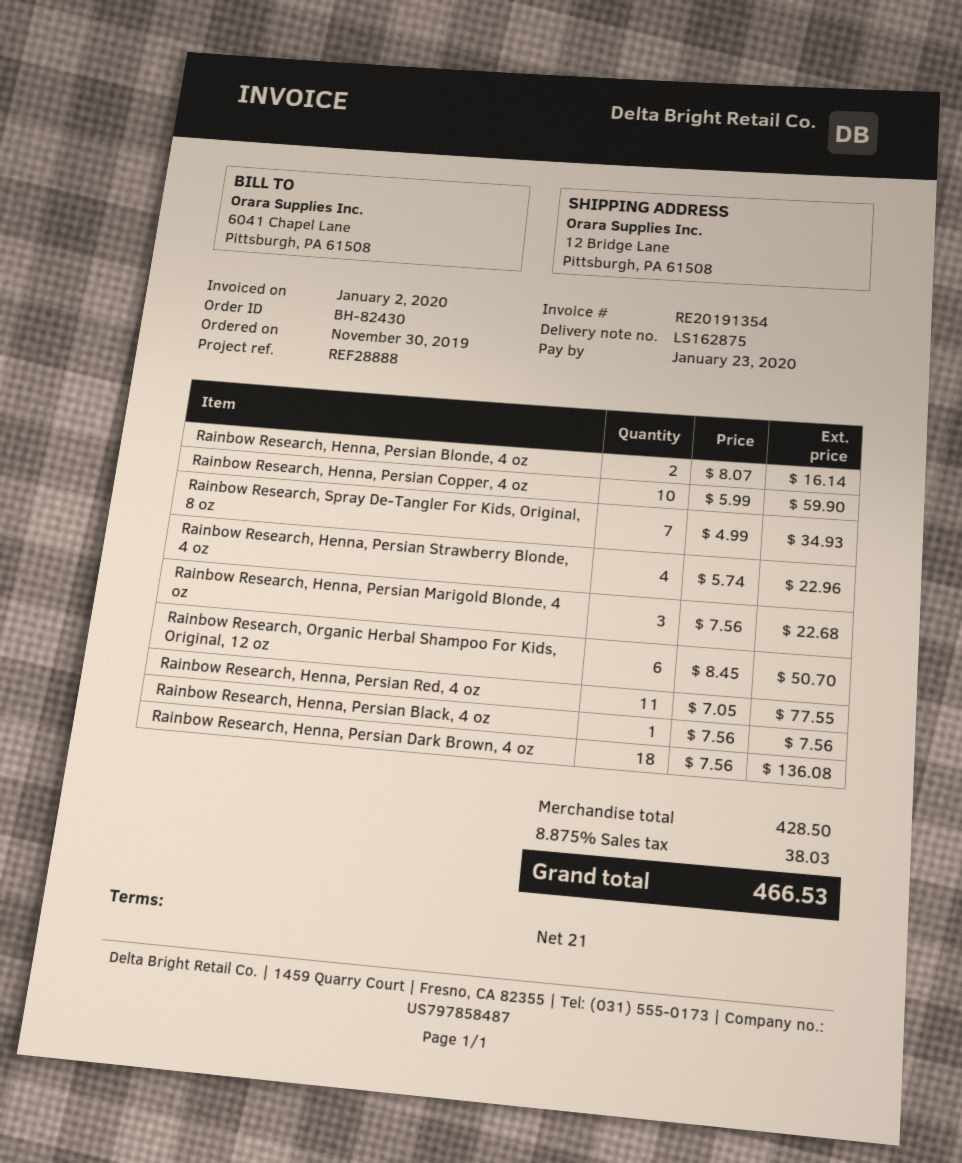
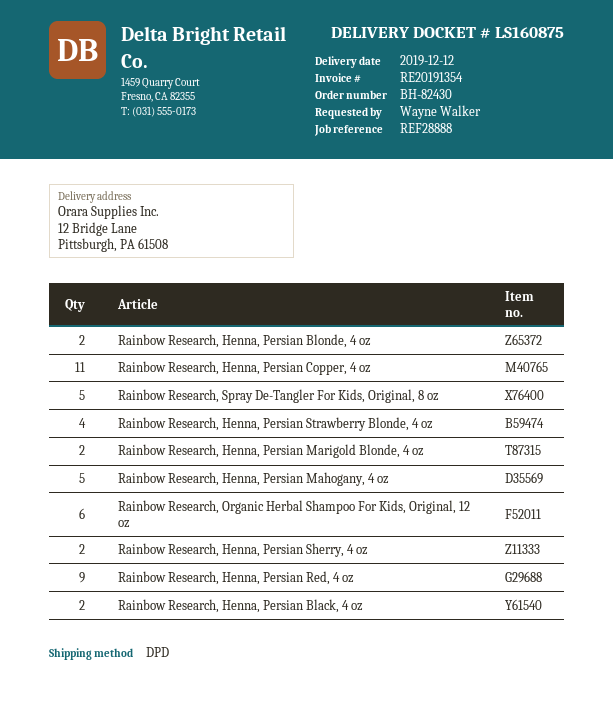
delivery note number: LS162875 -> LS160875
Rainbow Research, Henna, Persian Copper, 4 oz: 10 -> 11
Rainbow Research, Spray De-Tangler For Kids, Original, 8 oz: 7 -> 5
Rainbow Research, Henna, Persian Marigold Blonde, 4 oz: 3 -> 2
Rainbow Research, Henna, Persian Red, 4 oz: 11 -> 9
Rainbow Research, Henna, Persian Black, 4 oz: 1 -> 2
Rainbow Research, Henna, Persian Dark Brown, 4 oz: 18 -> none
Rainbow Research, Henna, Persian Mahogany, 4 oz: none -> 5
Rainbow Research, Henna, Persian Sherry, 4 oz: none -> 2

